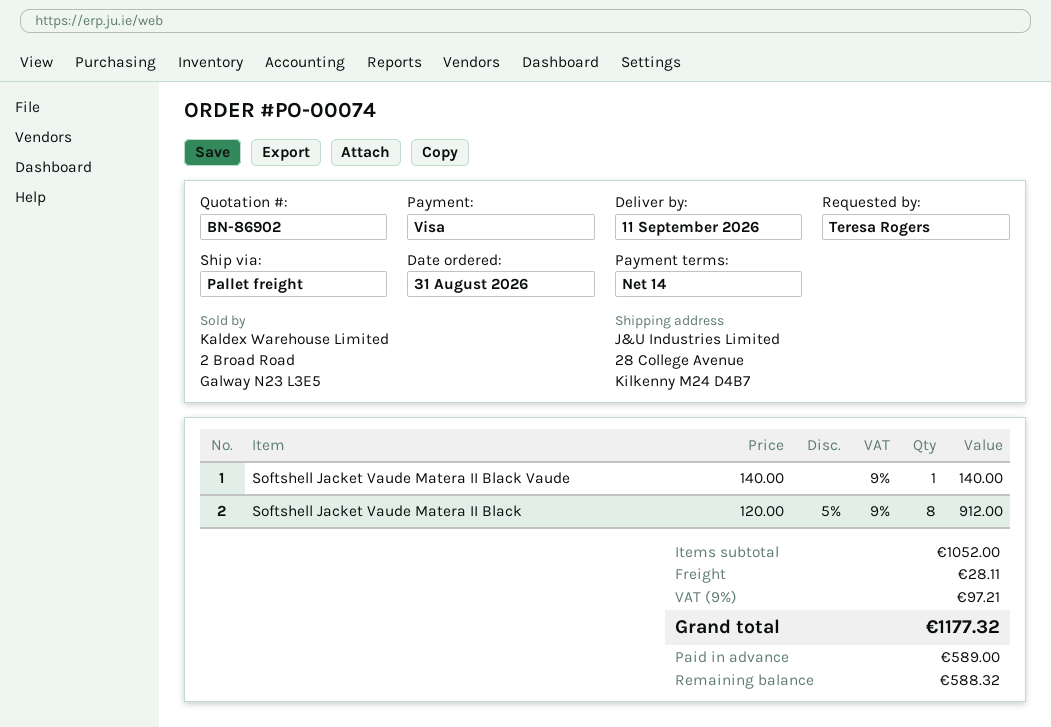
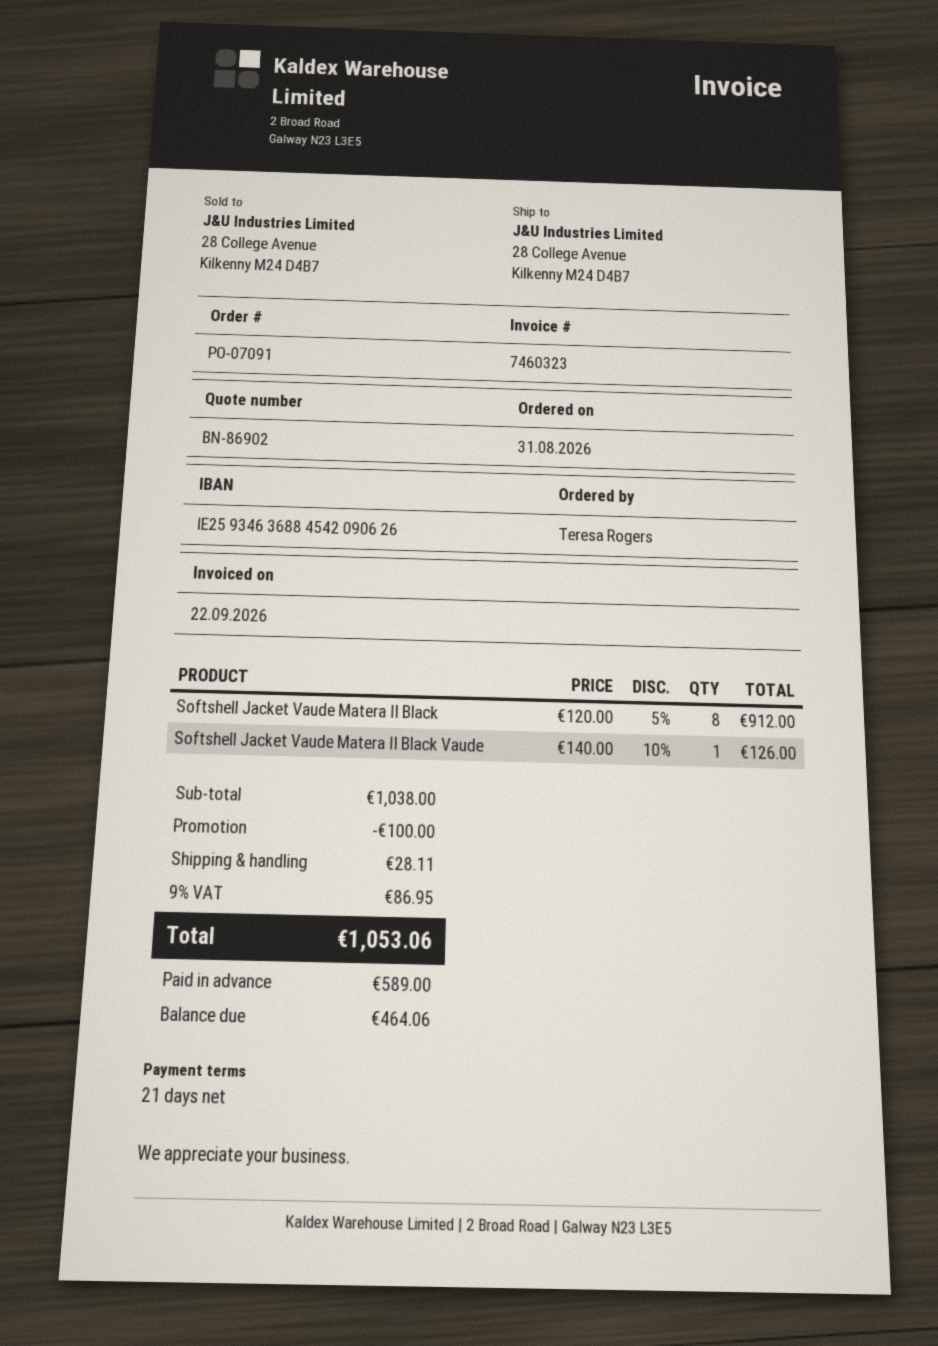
order number: PO-00074 -> PO-07091
payment terms: 14 days -> 21 days
Softshell Jacket Vaude Matera II Black Vaude: 1 x 140.00 = 140.00 -> 1 x 140.00 - 10% = 126.00
subtotal: 1052.00 -> 1038.00
discount: none -> 100.00
tax: 9% = 97.21 -> 9% = 86.95
total: 1177.32 -> 1053.06
balance: 588.32 -> 464.06

